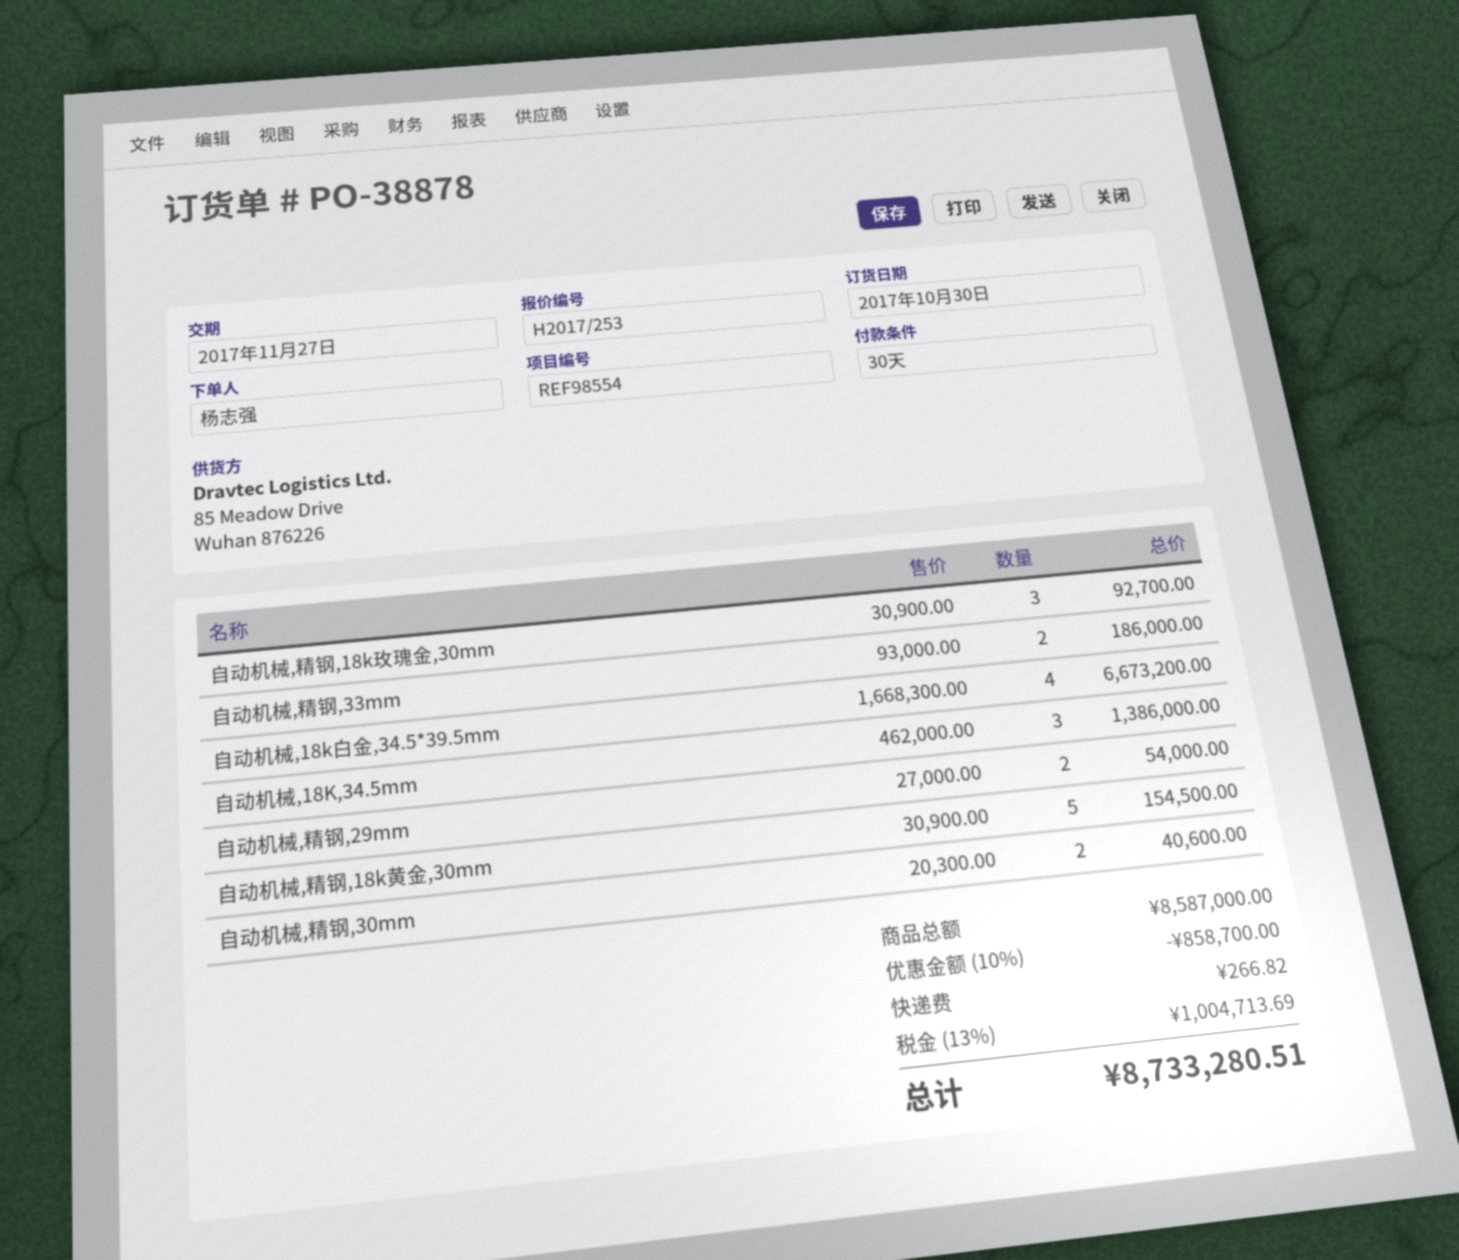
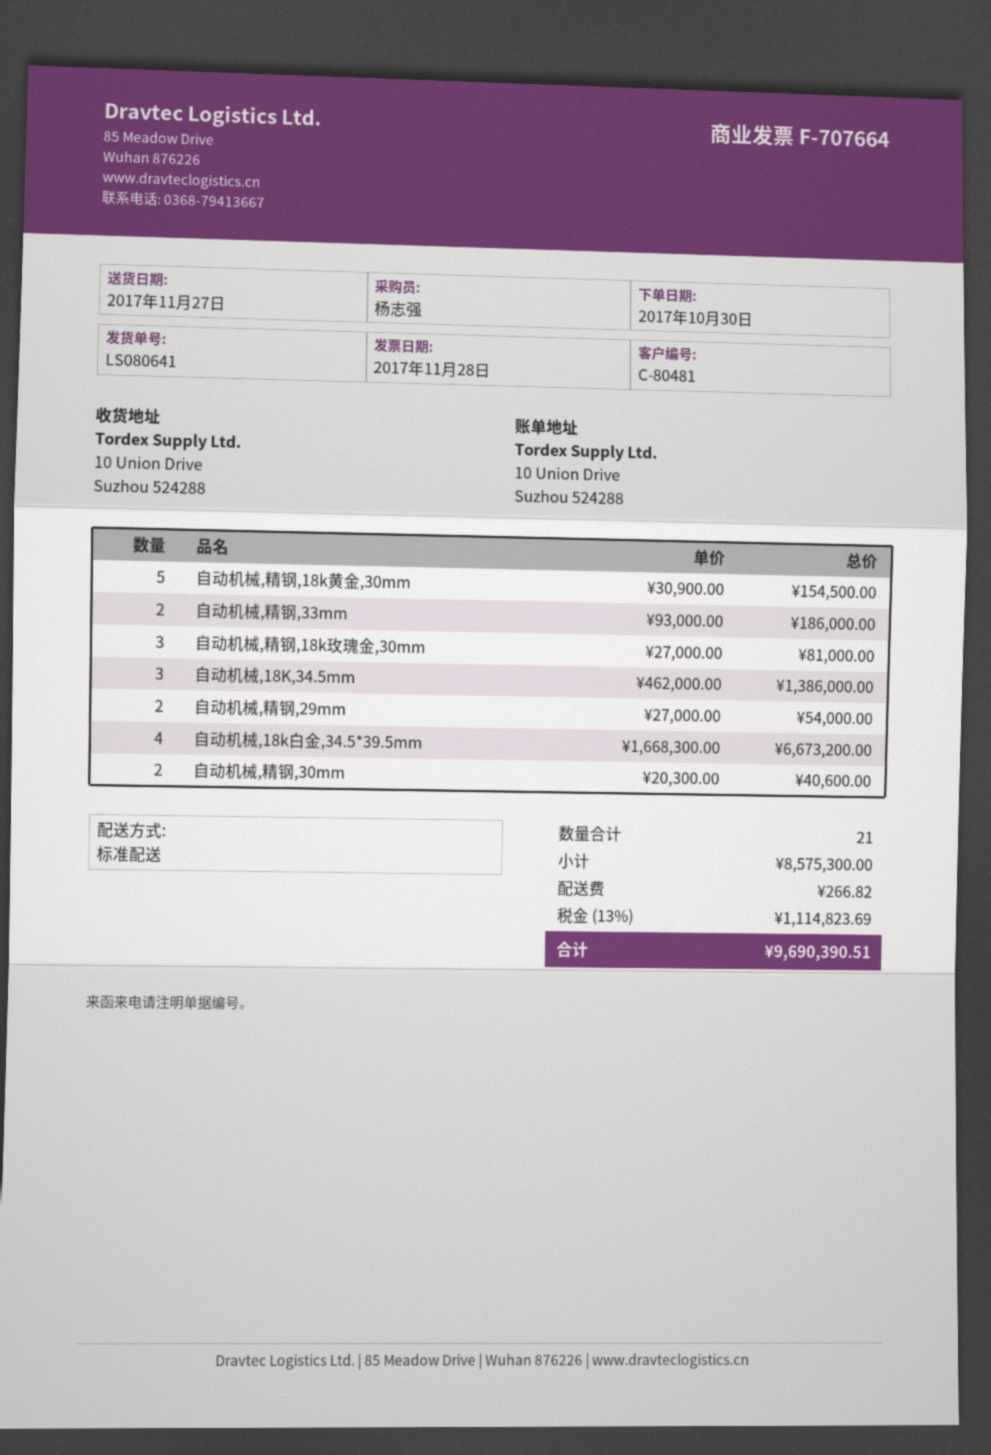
自动机械,精钢,18k玫瑰金,30mm: 3 x 30900.00 = 92700.00 -> 3 x 27000.00 = 81000.00
subtotal: 8587000.00 -> 8575300.00
discount: 10% = 858700.00 -> none
tax: 13% = 1004713.69 -> 13% = 1114823.69
total: 8733280.51 -> 9690390.51

